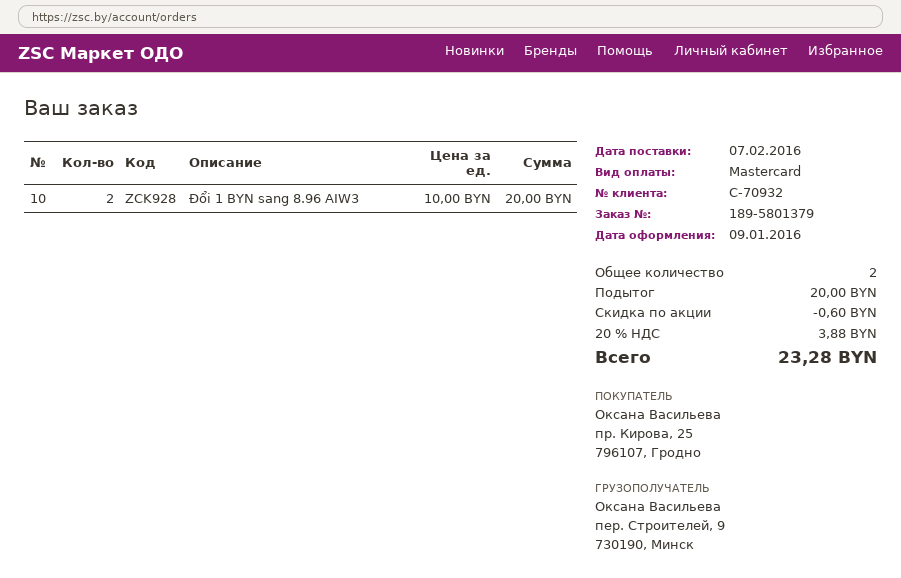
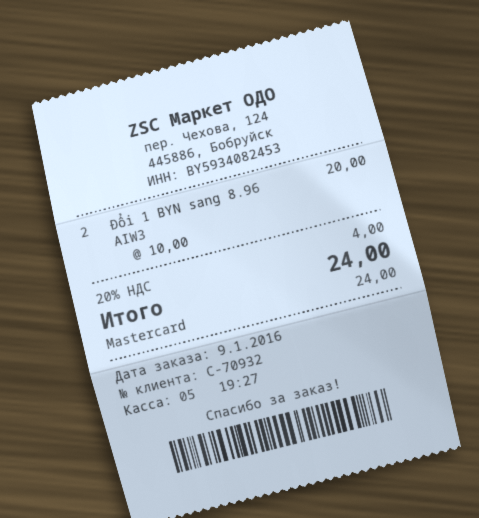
discount: 0.60 -> none
tax: 20% = 3.88 -> 20% = 4.00
total: 23.28 -> 24.00

